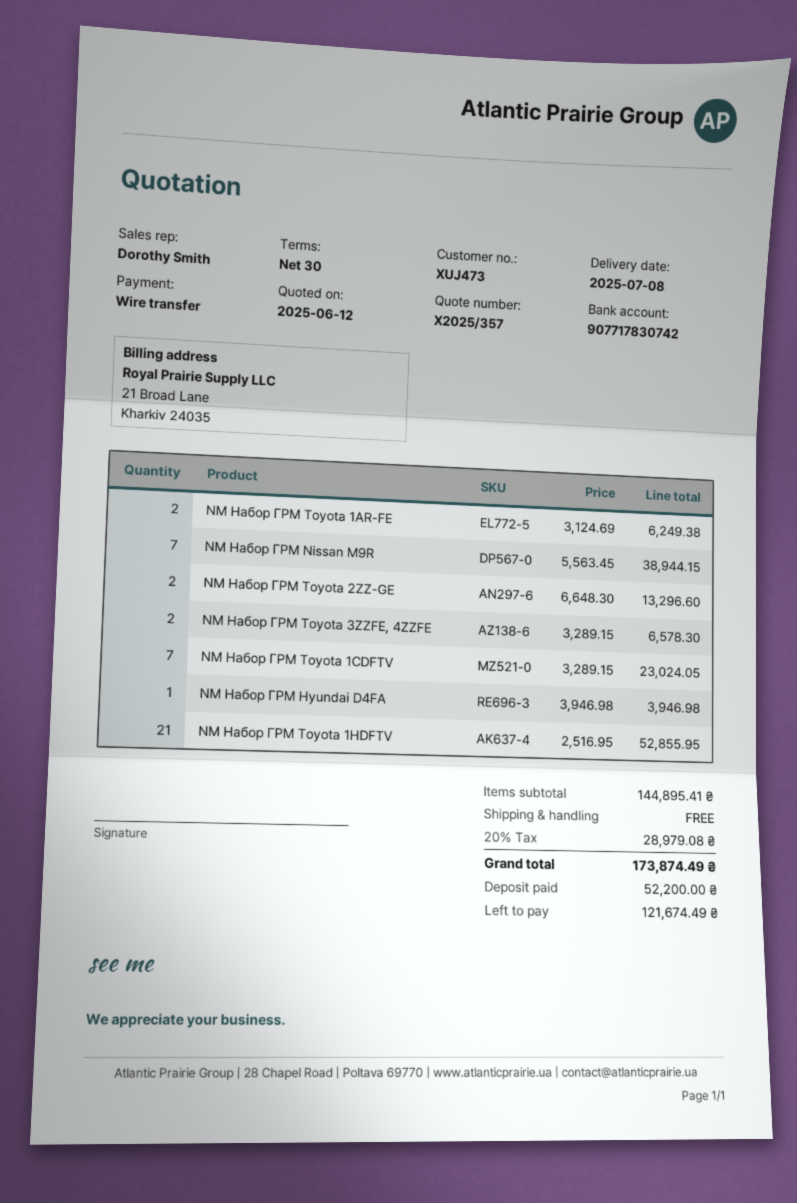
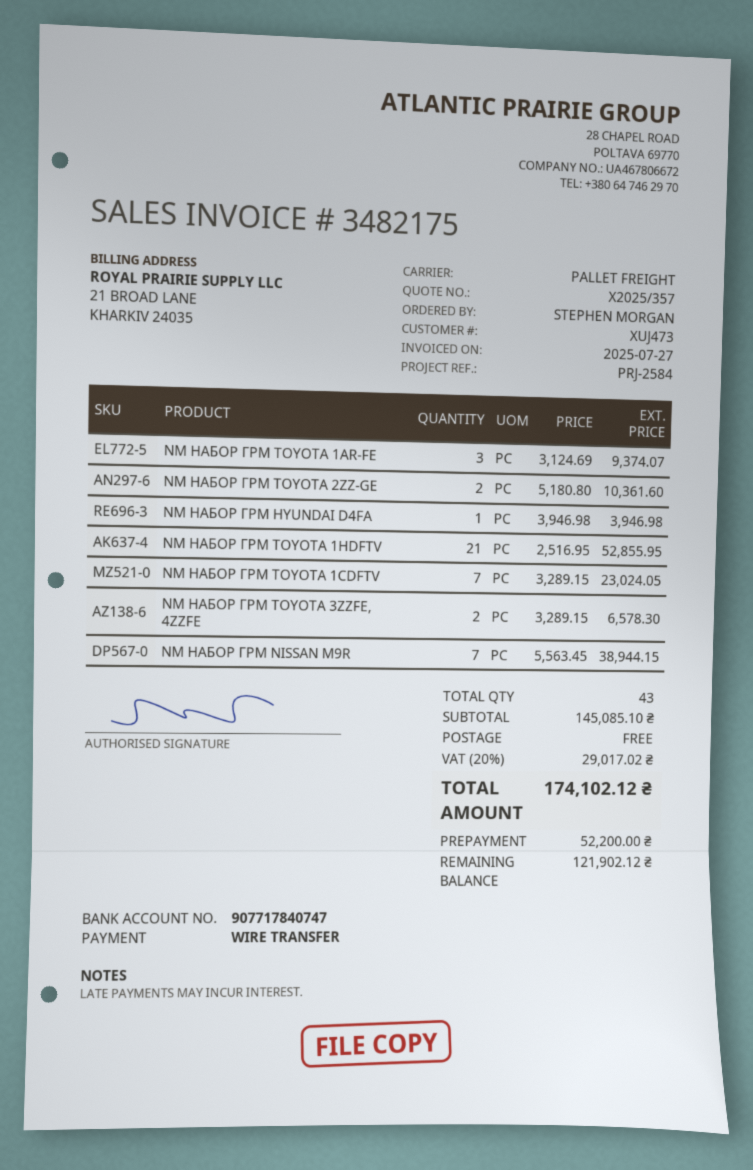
bank account: 907717830742 -> 907717840747
NM Набор ГРМ Toyota 1AR-FE: 2 x 3124.69 = 6249.38 -> 3 x 3124.69 = 9374.07
NM Набор ГРМ Toyota 2ZZ-GE: 2 x 6648.30 = 13296.60 -> 2 x 5180.80 = 10361.60
subtotal: 144895.41 -> 145085.10
tax: 20% = 28979.08 -> 20% = 29017.02
total: 173874.49 -> 174102.12
balance: 121674.49 -> 121902.12

